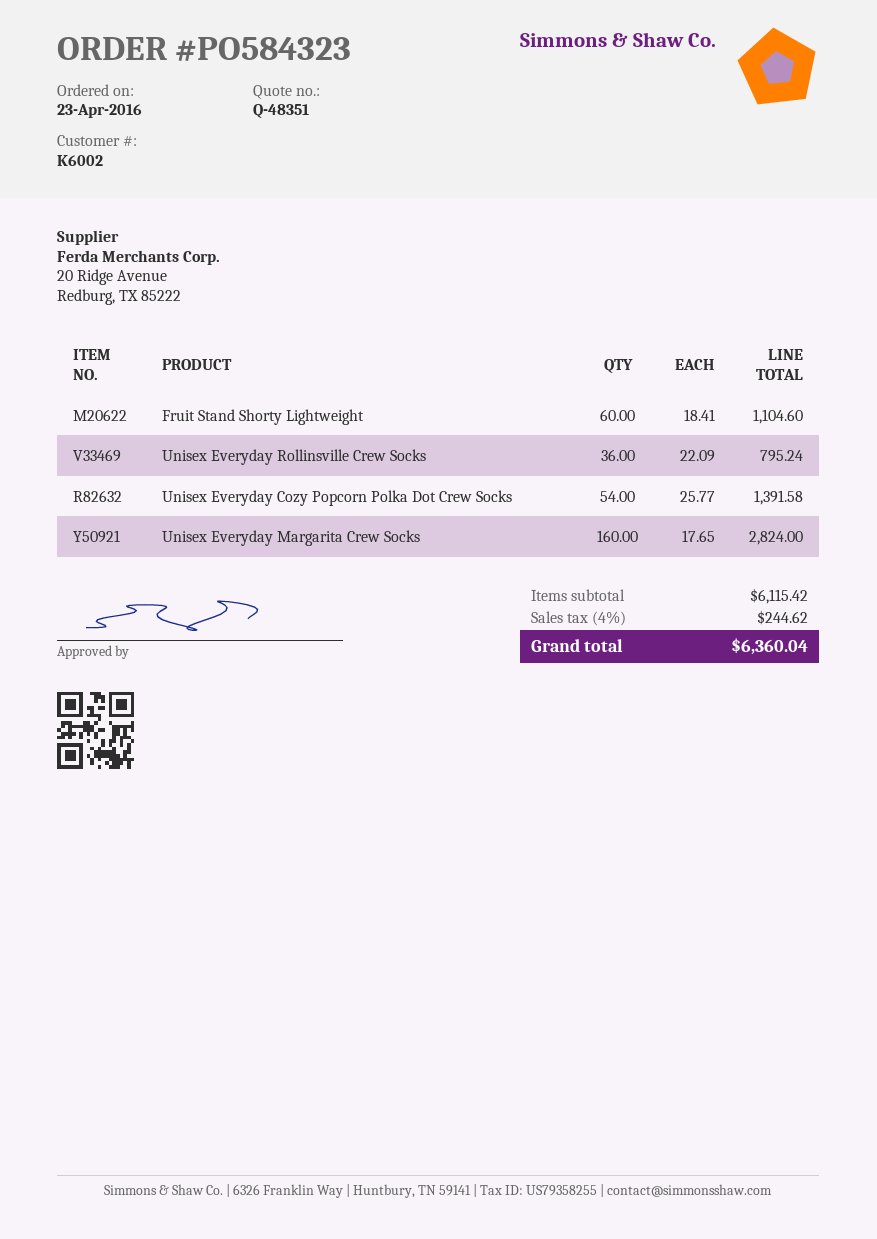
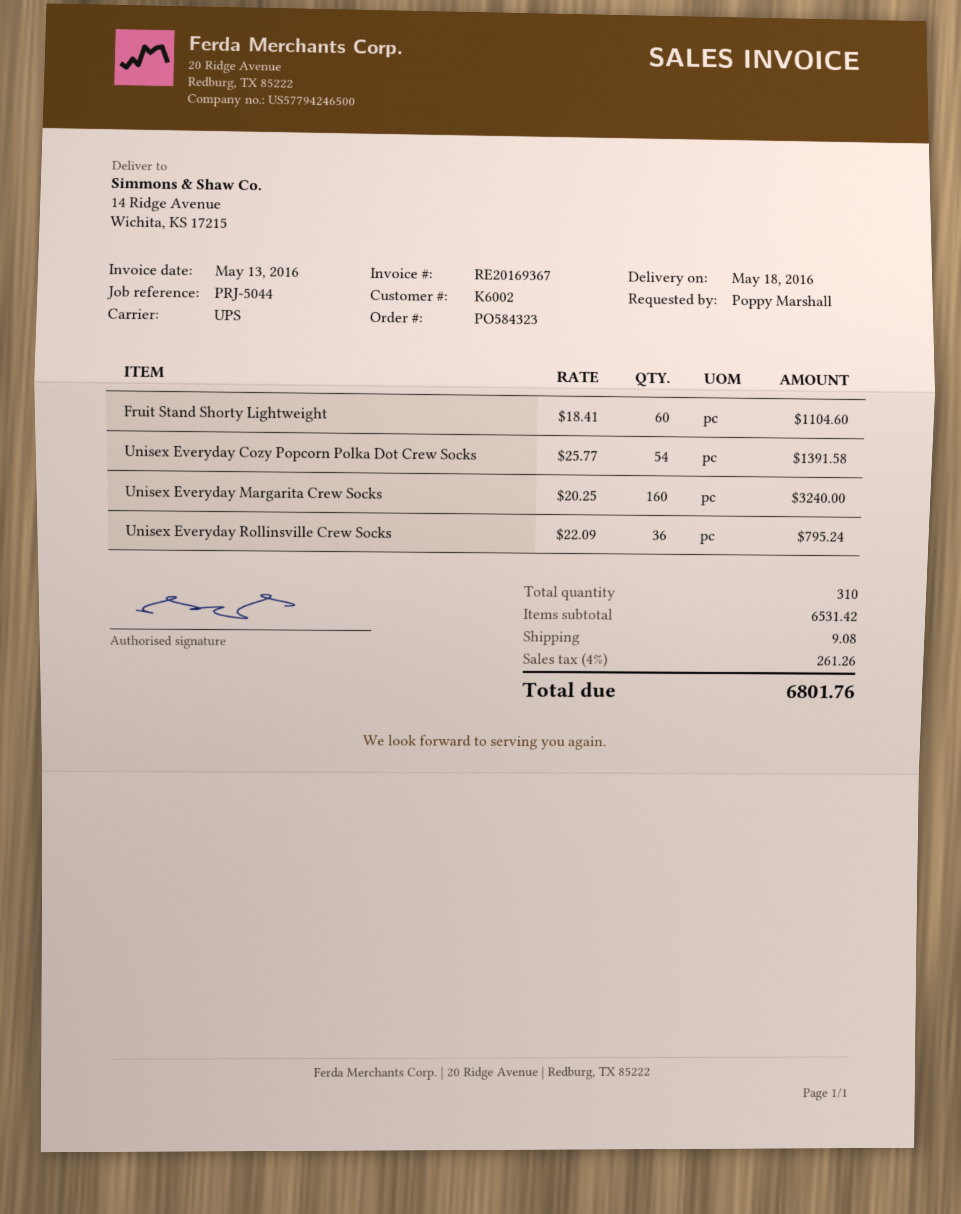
Unisex Everyday Margarita Crew Socks: 160 x 17.65 = 2824.00 -> 160 x 20.25 = 3240.00
subtotal: 6115.42 -> 6531.42
shipping: none -> 9.08
tax: 4% = 244.62 -> 4% = 261.26
total: 6360.04 -> 6801.76

